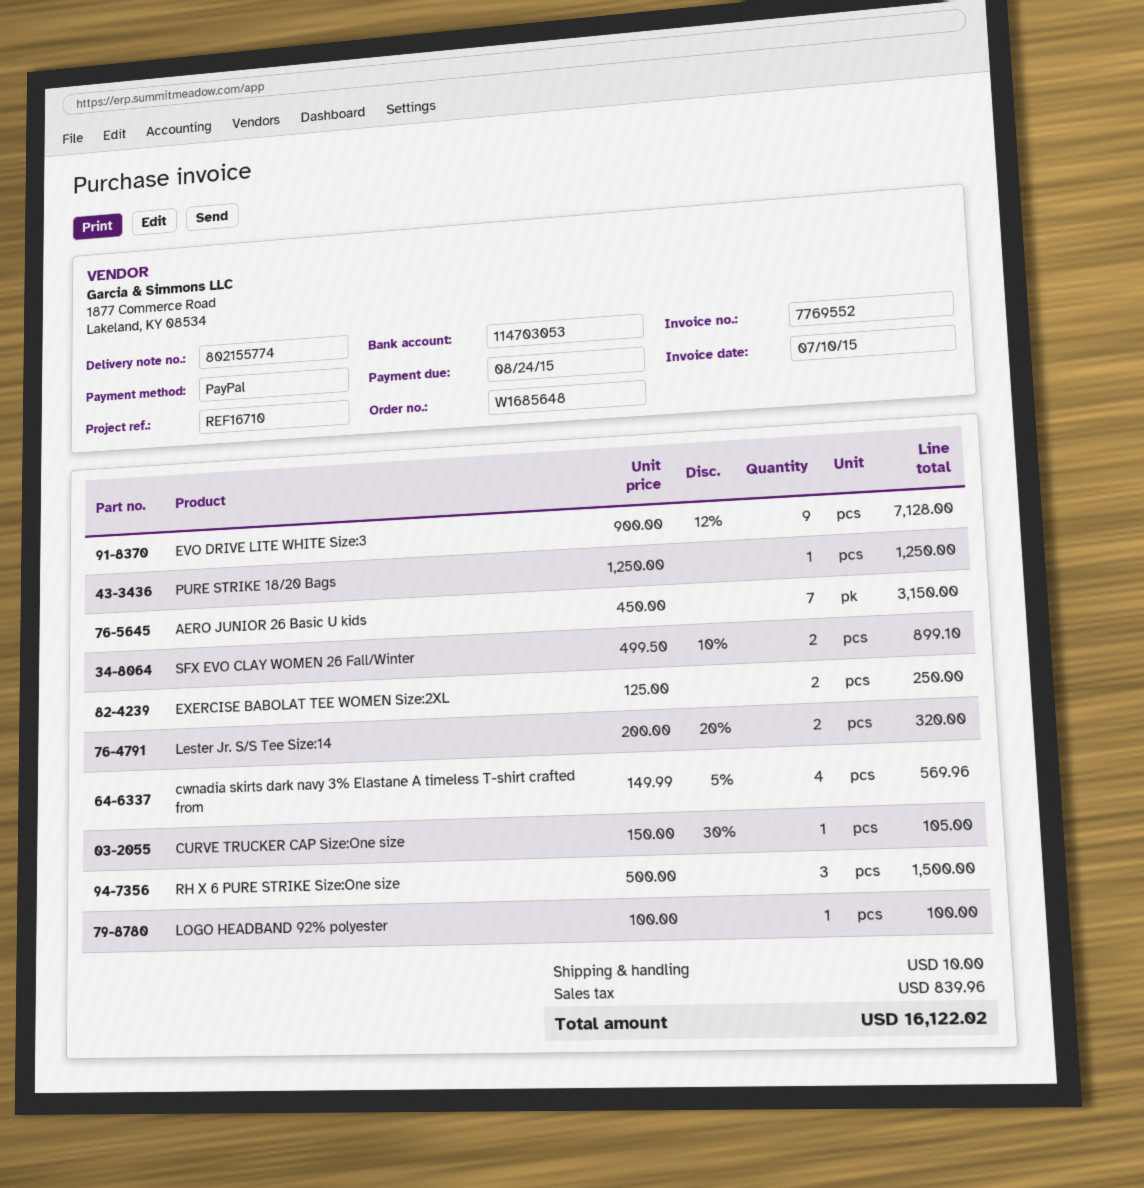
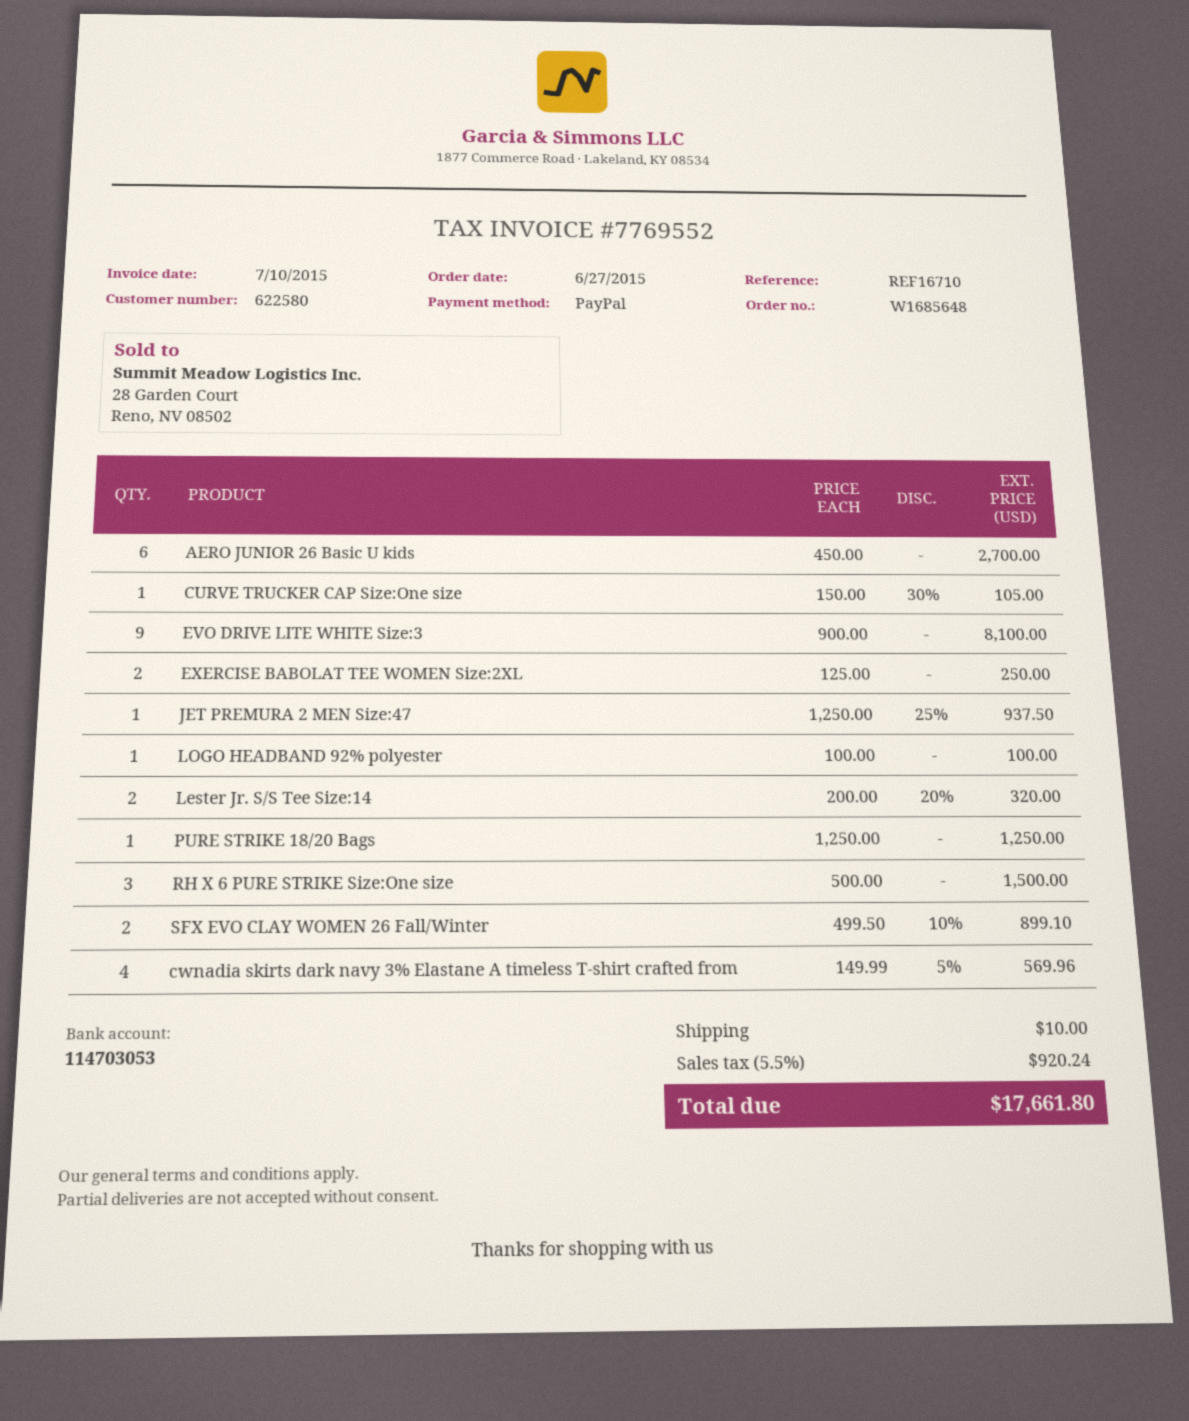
EVO DRIVE LITE WHITE Size:3: 9 x 900.00 - 12% = 7128.00 -> 9 x 900.00 = 8100.00
AERO JUNIOR 26 Basic U kids: 7 x 450.00 = 3150.00 -> 6 x 450.00 = 2700.00
JET PREMURA 2 MEN Size:47: none -> 1 x 1250.00 - 25% = 937.50
tax: 839.96 -> 920.24
total: 16122.02 -> 17661.80

